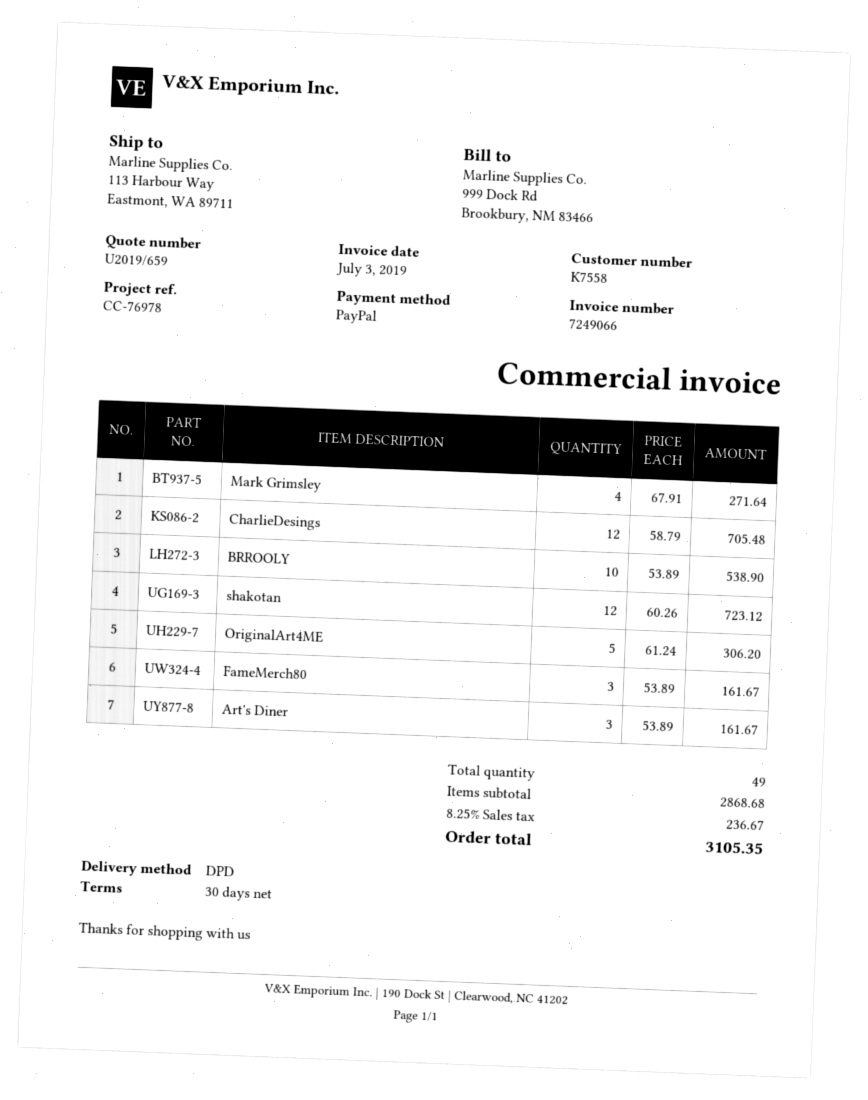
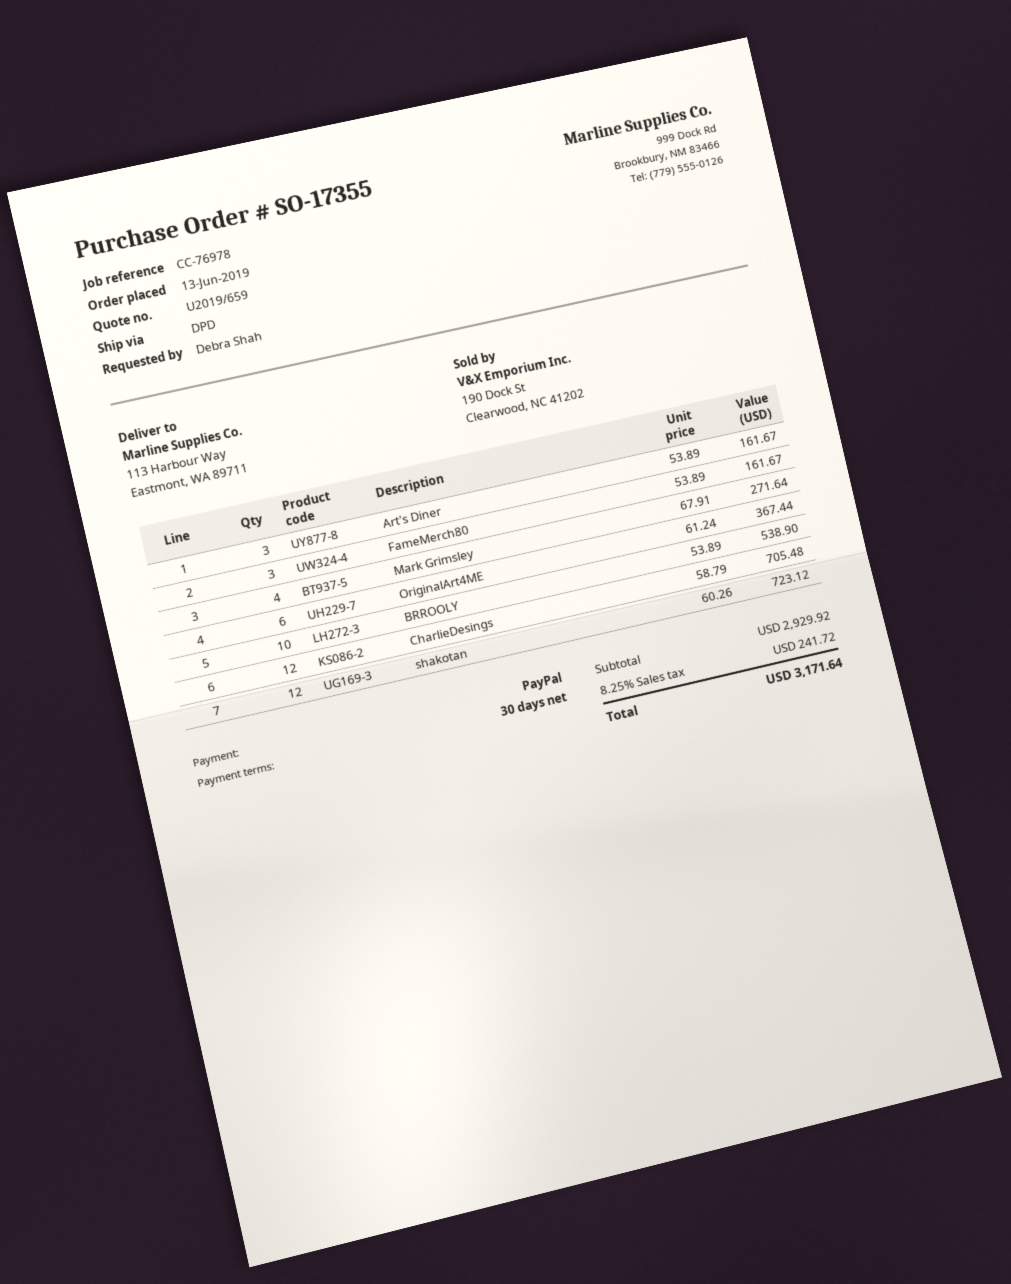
OriginalArt4ME: 5 x 61.24 = 306.20 -> 6 x 61.24 = 367.44
subtotal: 2868.68 -> 2929.92
tax: 8.25% = 236.67 -> 8.25% = 241.72
total: 3105.35 -> 3171.64

